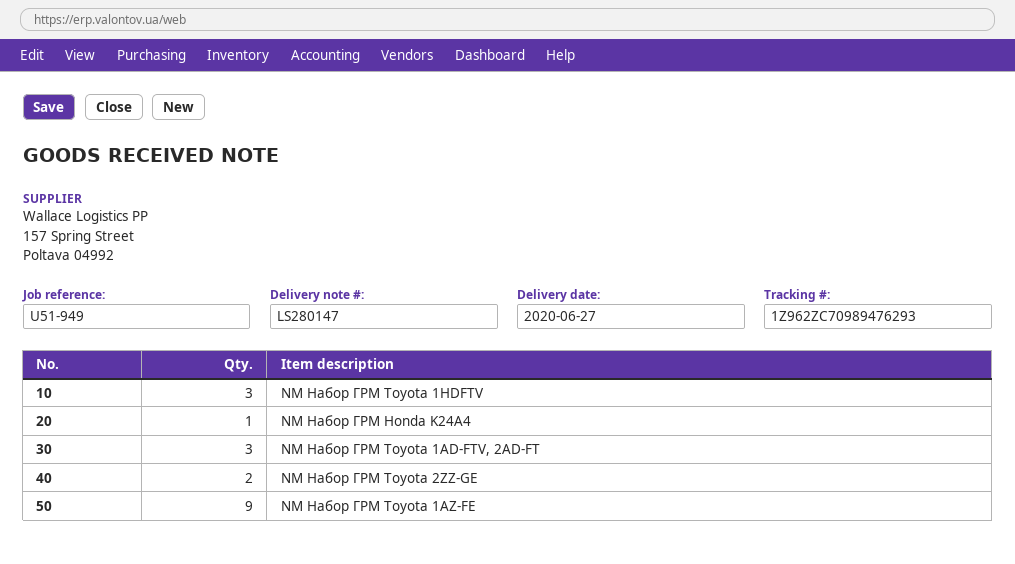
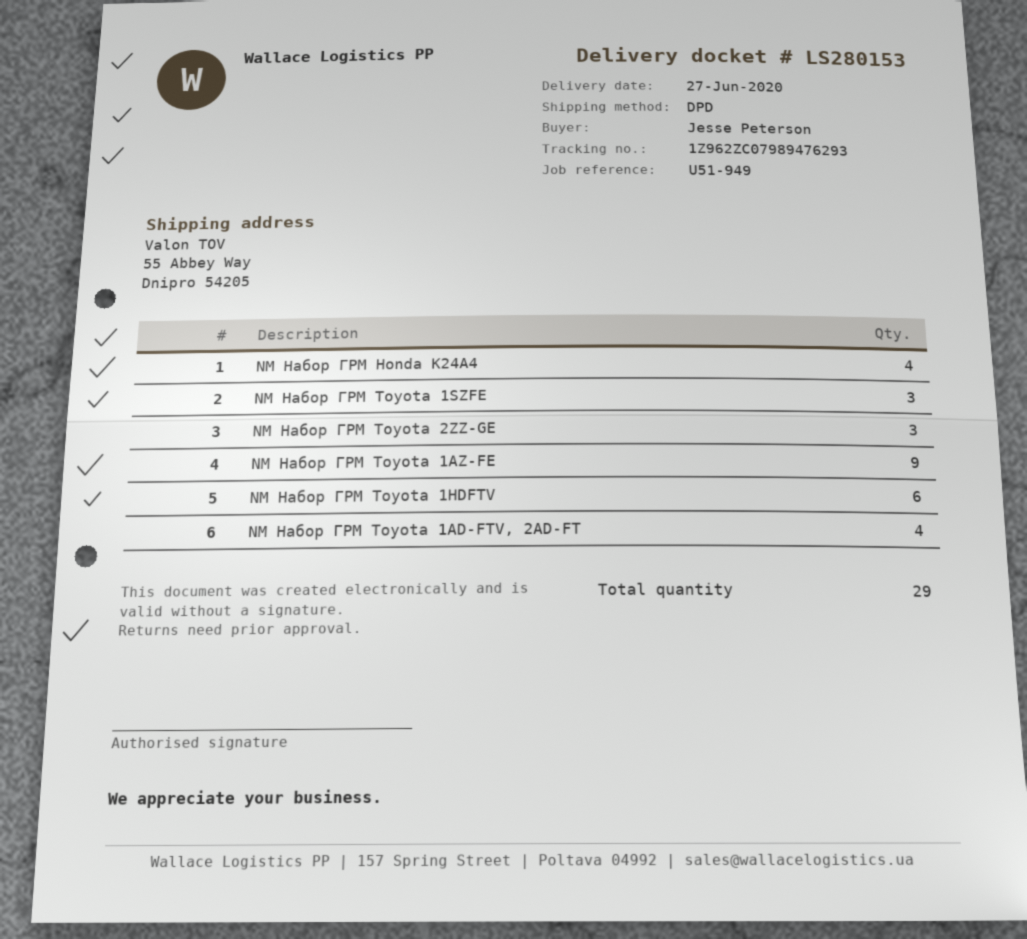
delivery note number: LS280147 -> LS280153
tracking number: 1Z962ZC70989476293 -> 1Z962ZC07989476293
NM Набор ГРМ Toyota 1HDFTV: 3 -> 6
NM Набор ГРМ Honda K24A4: 1 -> 4
NM Набор ГРМ Toyota 1AD-FTV, 2AD-FT: 3 -> 4
NM Набор ГРМ Toyota 2ZZ-GE: 2 -> 3
NM Набор ГРМ Toyota 1SZFE: none -> 3

